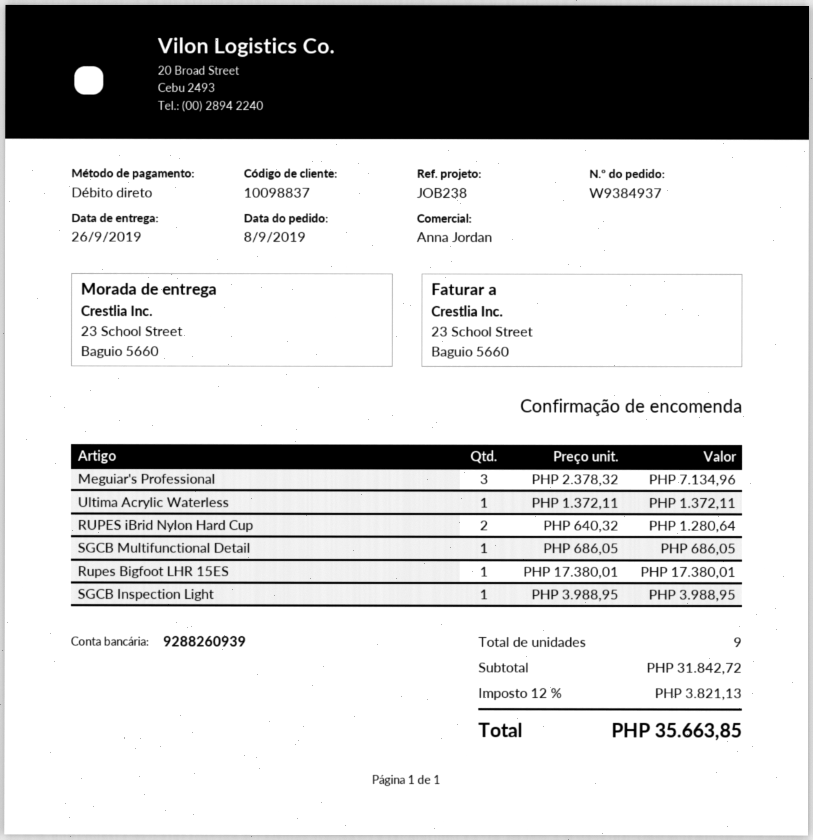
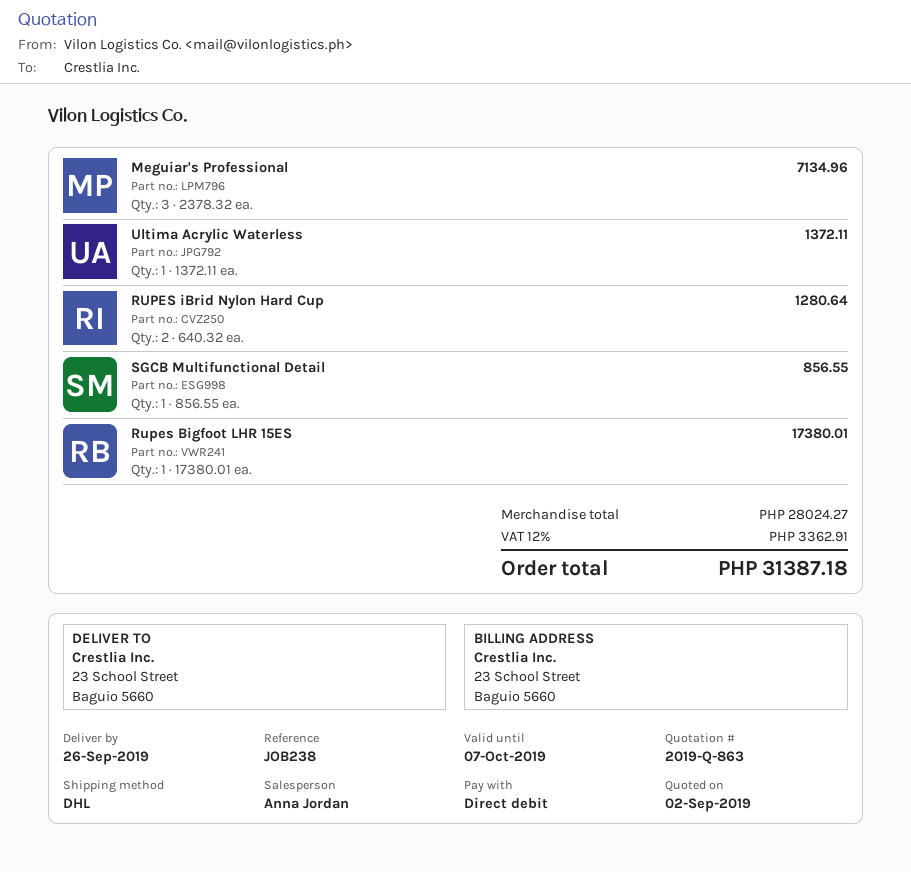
SGCB Multifunctional Detail: 1 x 686.05 = 686.05 -> 1 x 856.55 = 856.55
SGCB Inspection Light: 1 x 3988.95 = 3988.95 -> none
subtotal: 31842.72 -> 28024.27
tax: 12% = 3821.13 -> 12% = 3362.91
total: 35663.85 -> 31387.18

